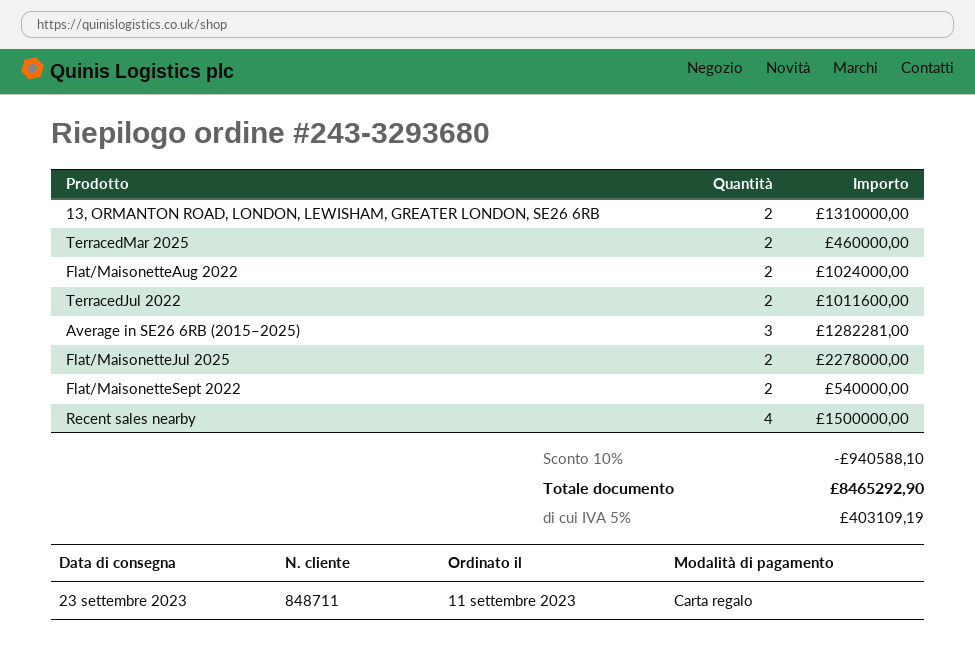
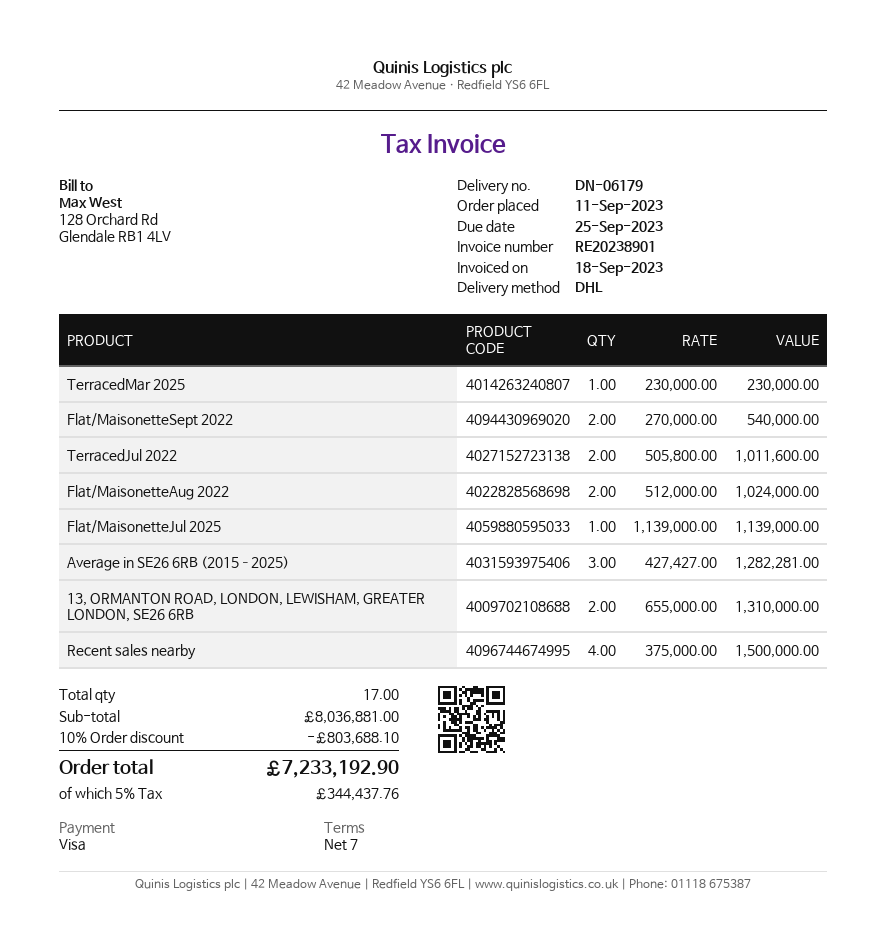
payment method: gift card -> Visa
TerracedMar 2025: 2 for 460000.00 -> 1 for 230000.00
Flat/MaisonetteJul 2025: 2 for 2278000.00 -> 1 for 1139000.00
discount: 10% = 940588.10 -> 10% = 803688.10
tax: 5% = 403109.19 -> 5% = 344437.76
total: 8465292.90 -> 7233192.90

